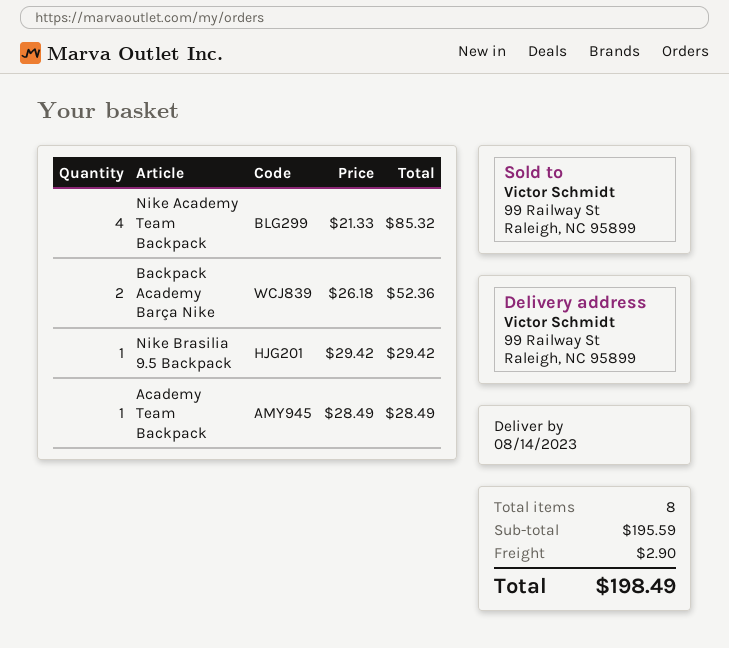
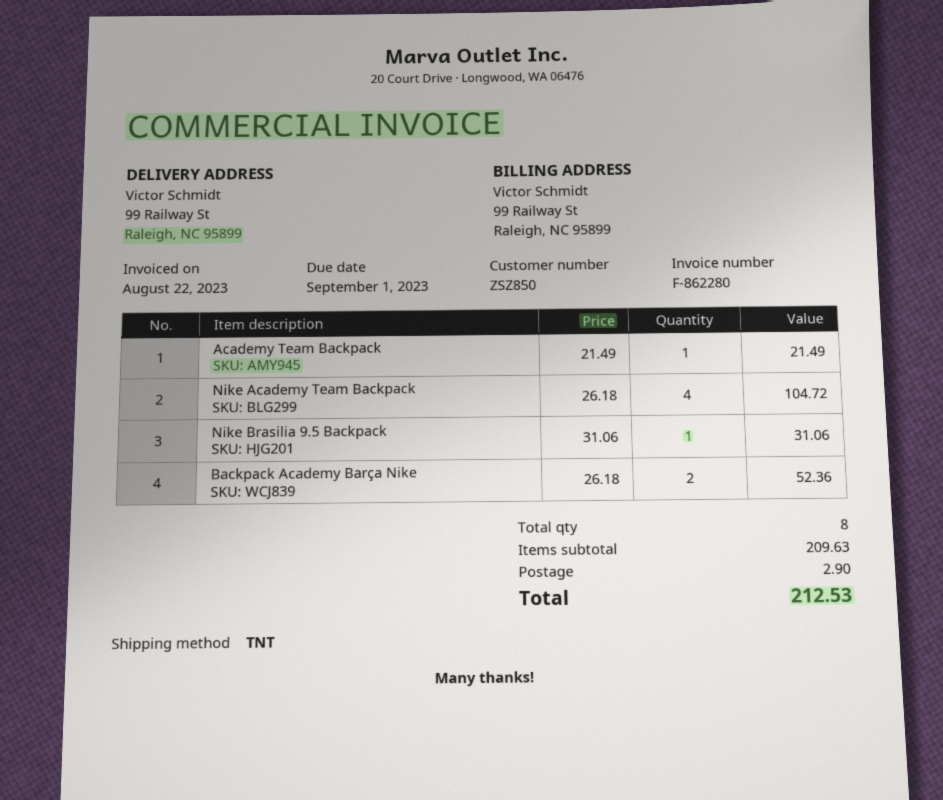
Nike Academy Team Backpack: 4 x 21.33 = 85.32 -> 4 x 26.18 = 104.72
Nike Brasilia 9.5 Backpack: 1 x 29.42 = 29.42 -> 1 x 31.06 = 31.06
Academy Team Backpack: 1 x 28.49 = 28.49 -> 1 x 21.49 = 21.49
subtotal: 195.59 -> 209.63
total: 198.49 -> 212.53

